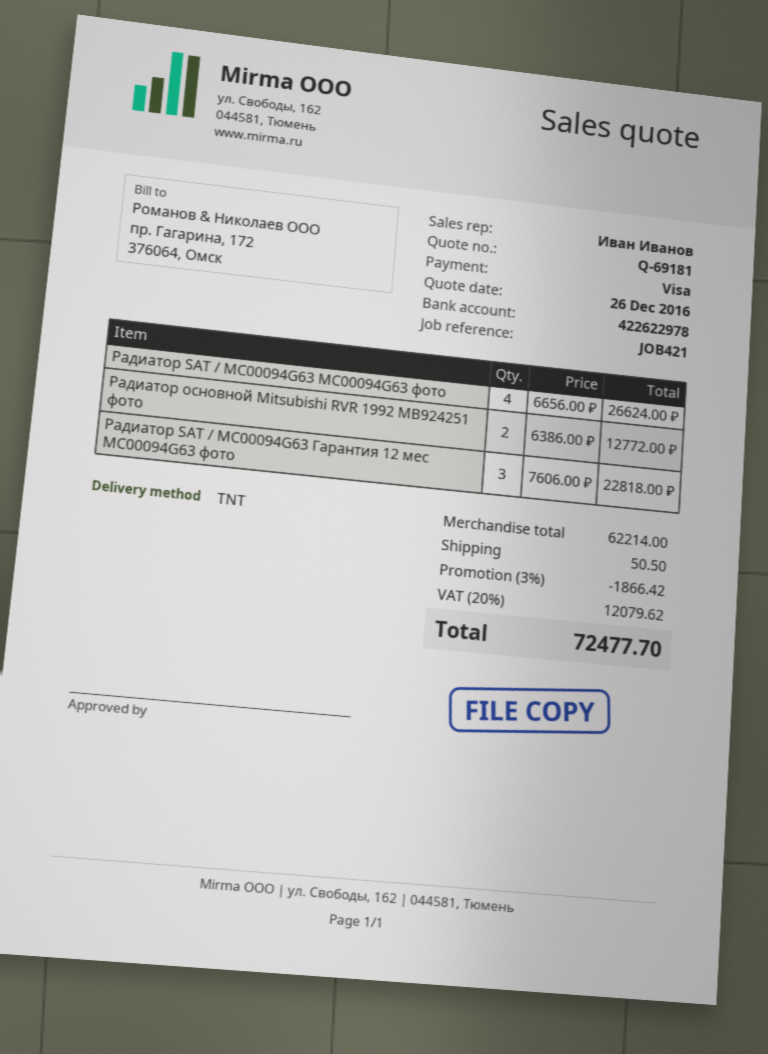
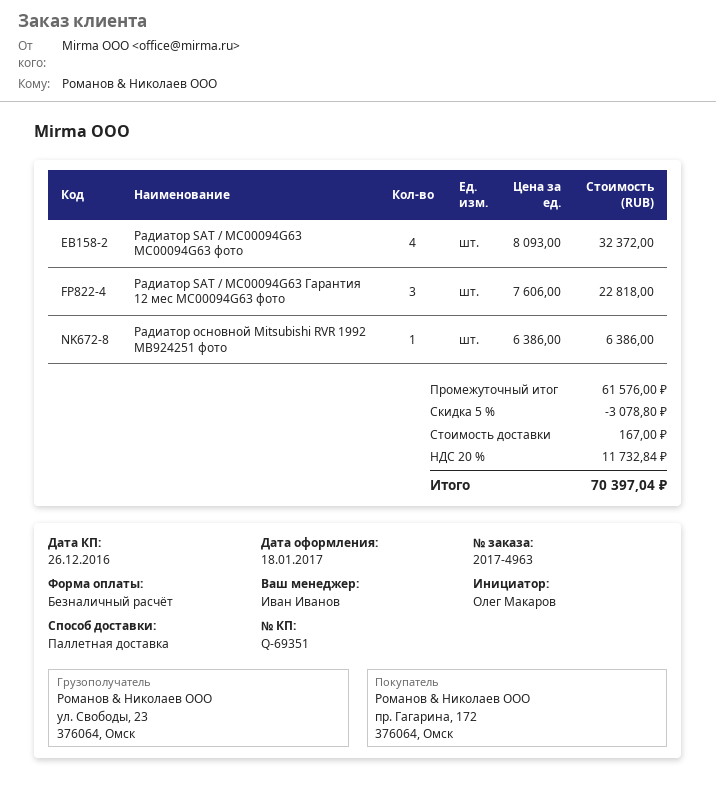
quote number: Q-69181 -> Q-69351
payment method: Visa -> bank transfer
shipping method: TNT -> pallet freight
Радиатор SAT / MC00094G63 MC00094G63 фото: 4 x 6656.00 = 26624.00 -> 4 x 8093.00 = 32372.00
Радиатор основной Mitsubishi RVR 1992 MB924251 фото: 2 x 6386.00 = 12772.00 -> 1 x 6386.00 = 6386.00
subtotal: 62214.00 -> 61576.00
discount: 3% = 1866.42 -> 5% = 3078.80
shipping: 50.50 -> 167.00
tax: 20% = 12079.62 -> 20% = 11732.84
total: 72477.70 -> 70397.04

